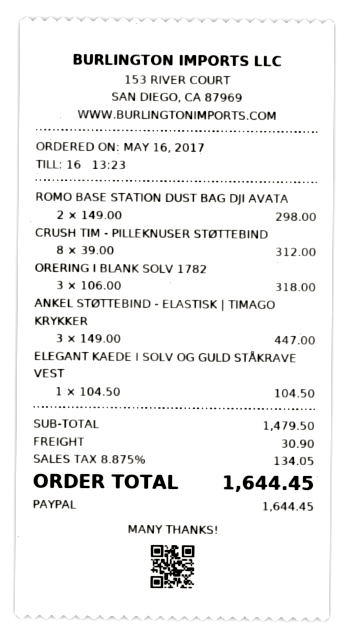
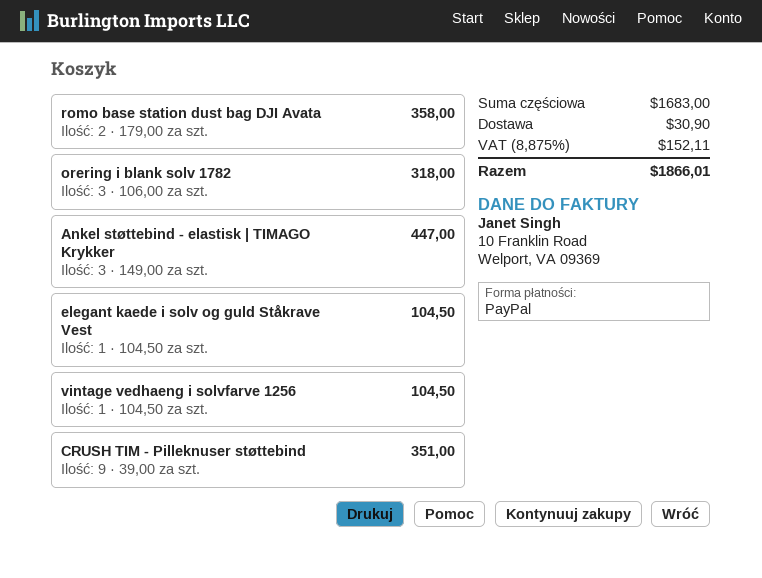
ROMO BASE STATION DUST BAG DJI AVATA: 2 x 149.00 = 298.00 -> 2 x 179.00 = 358.00
CRUSH TIM - PILLEKNUSER STØTTEBIND: 8 x 39.00 = 312.00 -> 9 x 39.00 = 351.00
vintage vedhaeng i solvfarve 1256: none -> 1 x 104.50 = 104.50
subtotal: 1479.50 -> 1683.00
tax: 8.875% = 134.05 -> 8.875% = 152.11
total: 1644.45 -> 1866.01

